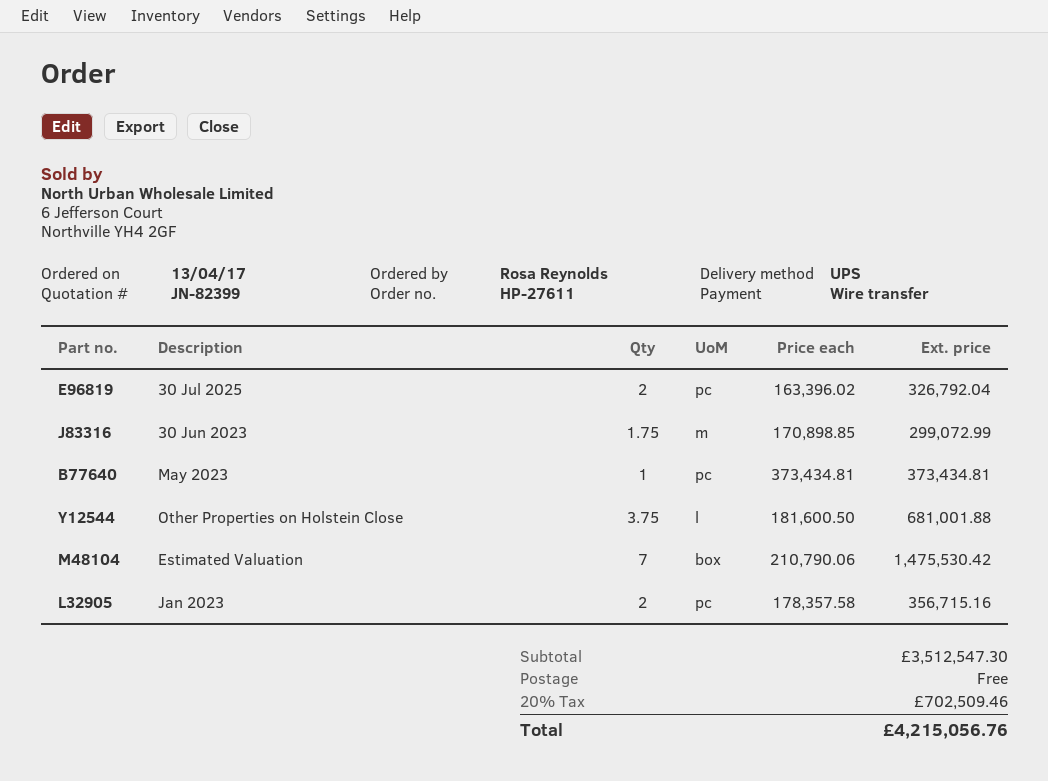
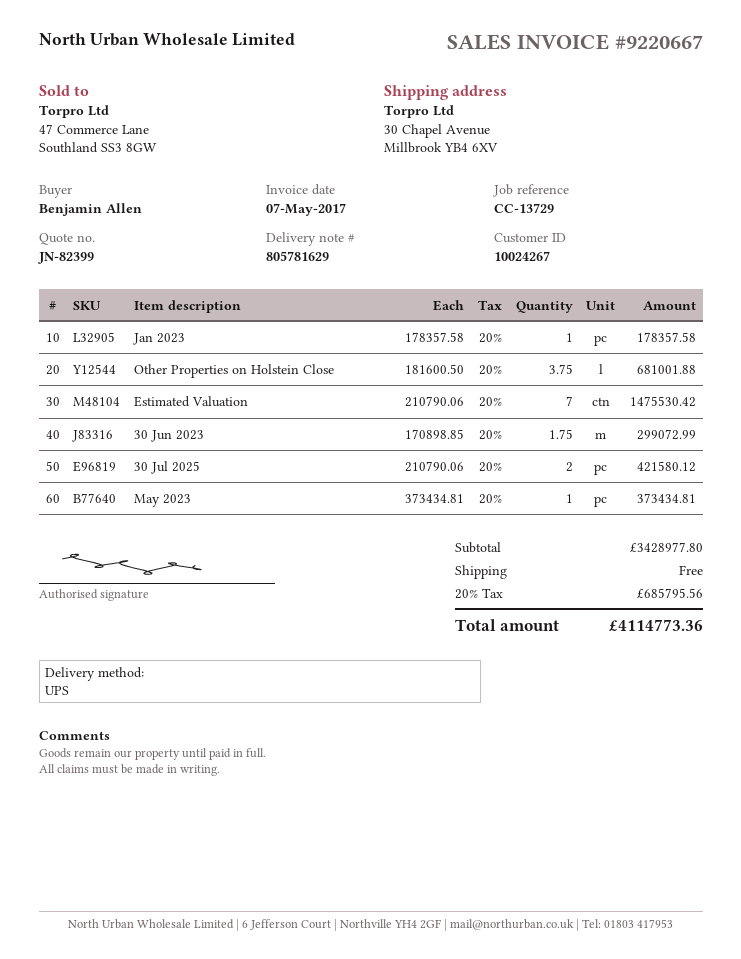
ordered by: Rosa Reynolds -> Benjamin Allen
30 Jul 2025: 2 x 163396.02 = 326792.04 -> 2 x 210790.06 = 421580.12
Jan 2023: 2 x 178357.58 = 356715.16 -> 1 x 178357.58 = 178357.58
subtotal: 3512547.30 -> 3428977.80
tax: 20% = 702509.46 -> 20% = 685795.56
total: 4215056.76 -> 4114773.36

